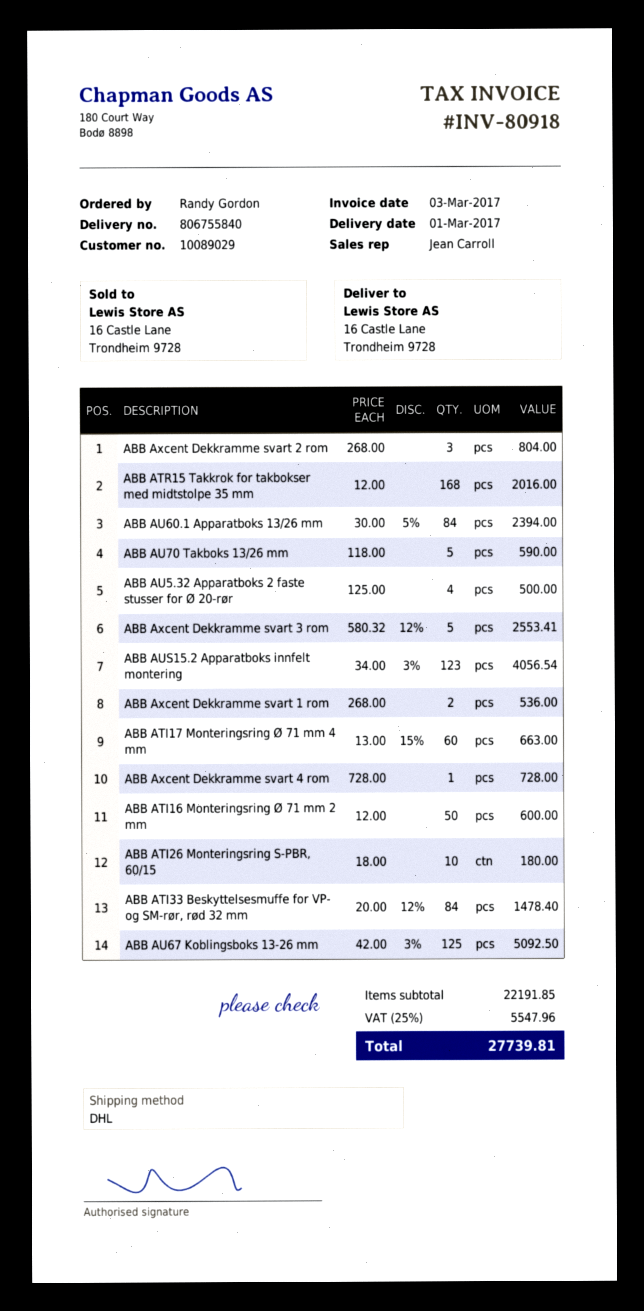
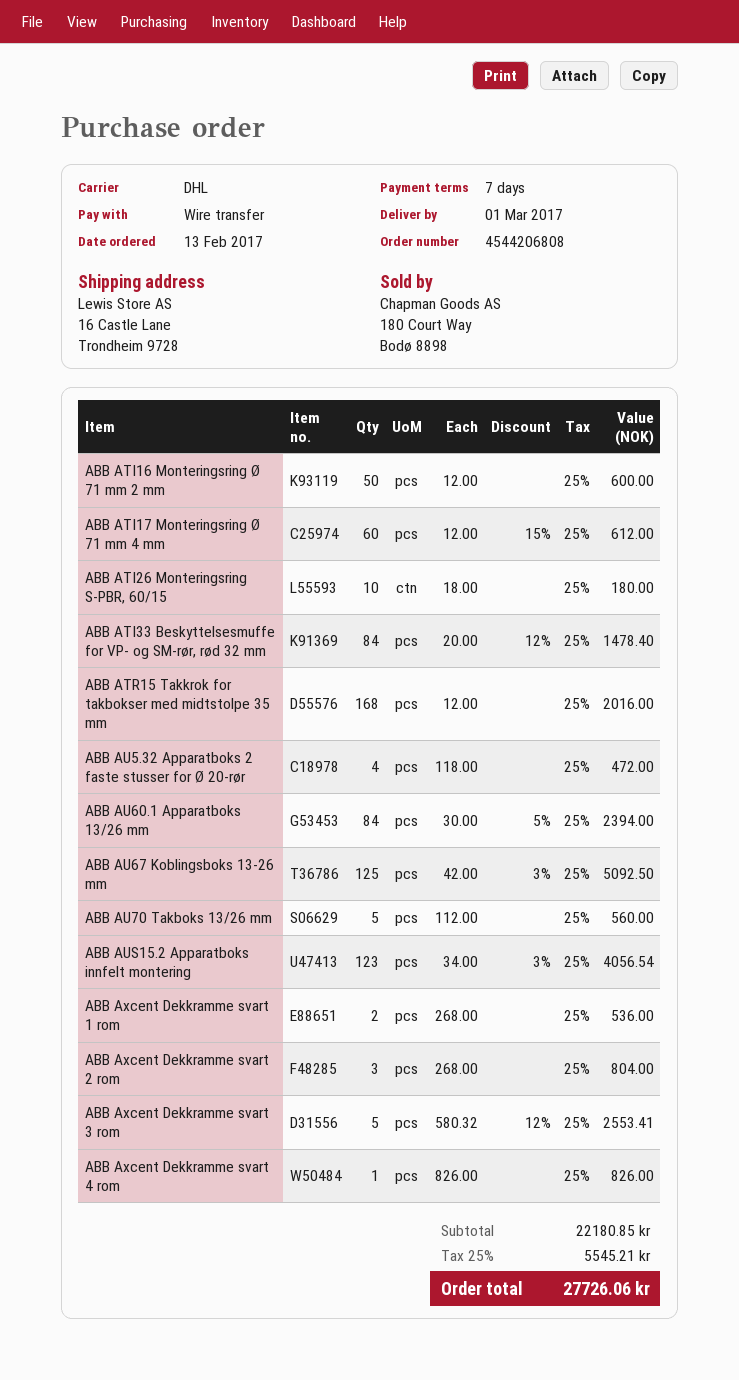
ABB AU70 Takboks 13/26 mm: 5 x 118.00 = 590.00 -> 5 x 112.00 = 560.00
ABB AU5.32 Apparatboks 2 faste stusser for Ø 20-rør: 4 x 125.00 = 500.00 -> 4 x 118.00 = 472.00
ABB ATI17 Monteringsring Ø 71 mm 4 mm: 60 x 13.00 - 15% = 663.00 -> 60 x 12.00 - 15% = 612.00
ABB Axcent Dekkramme svart 4 rom: 1 x 728.00 = 728.00 -> 1 x 826.00 = 826.00
subtotal: 22191.85 -> 22180.85
tax: 25% = 5547.96 -> 25% = 5545.21
total: 27739.81 -> 27726.06

